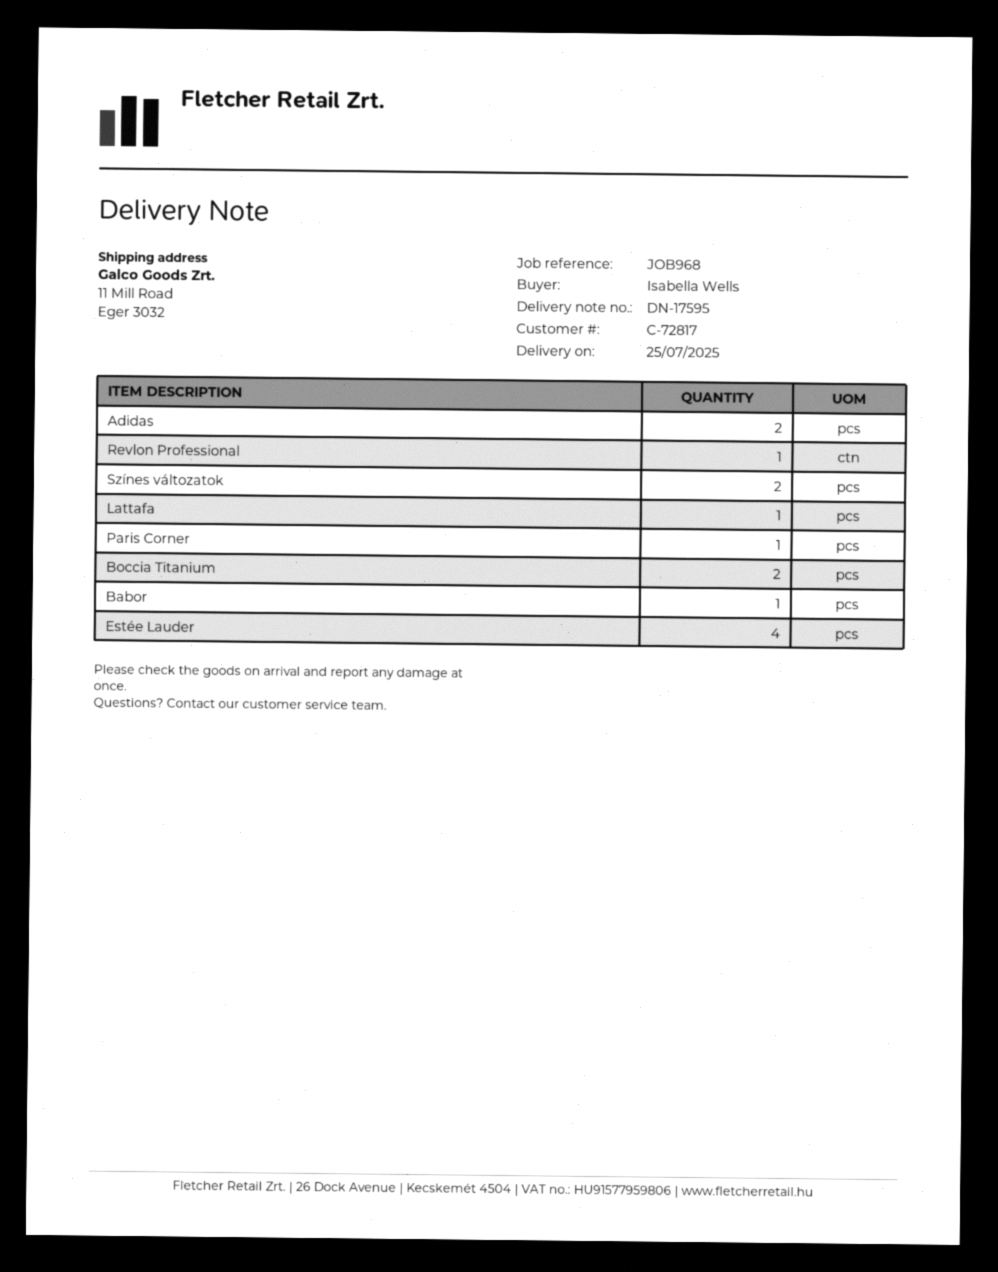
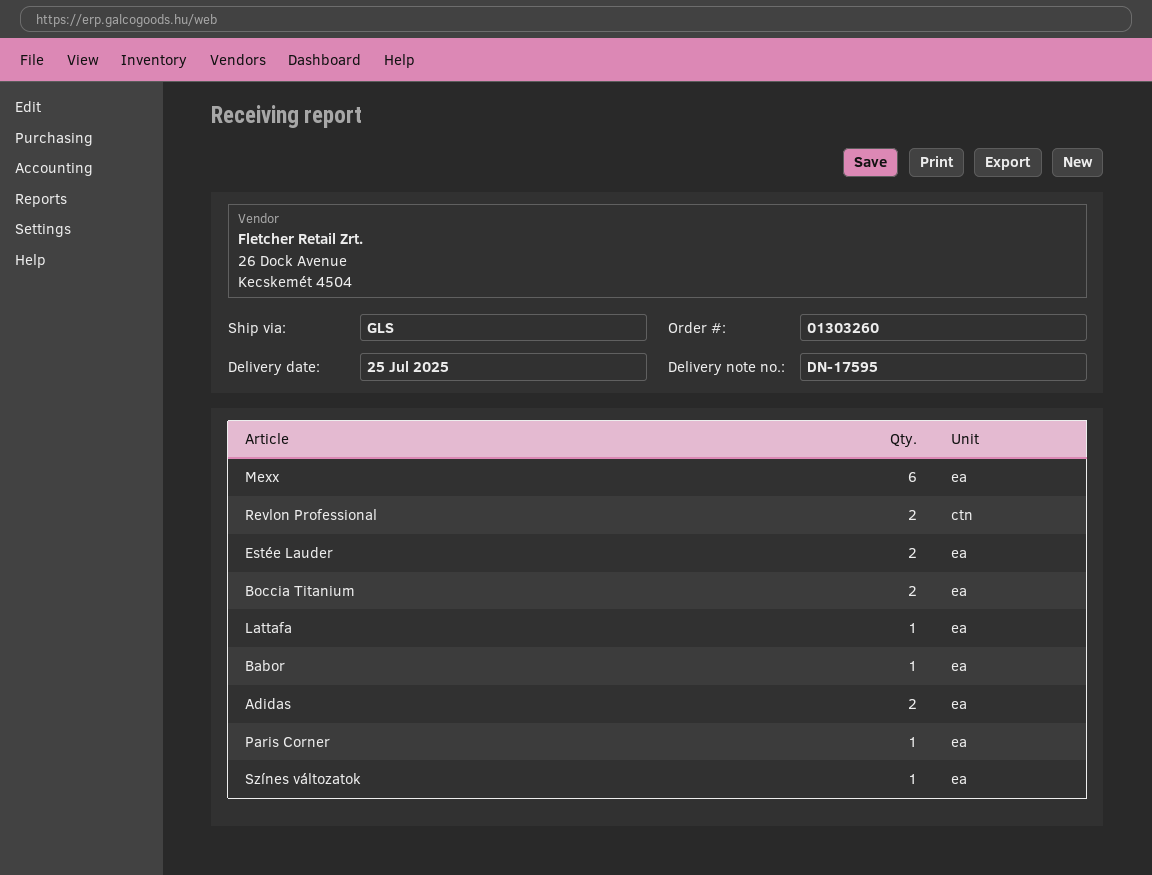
Revlon Professional: 1 -> 2
Színes változatok: 2 -> 1
Estée Lauder: 4 -> 2
Mexx: none -> 6

